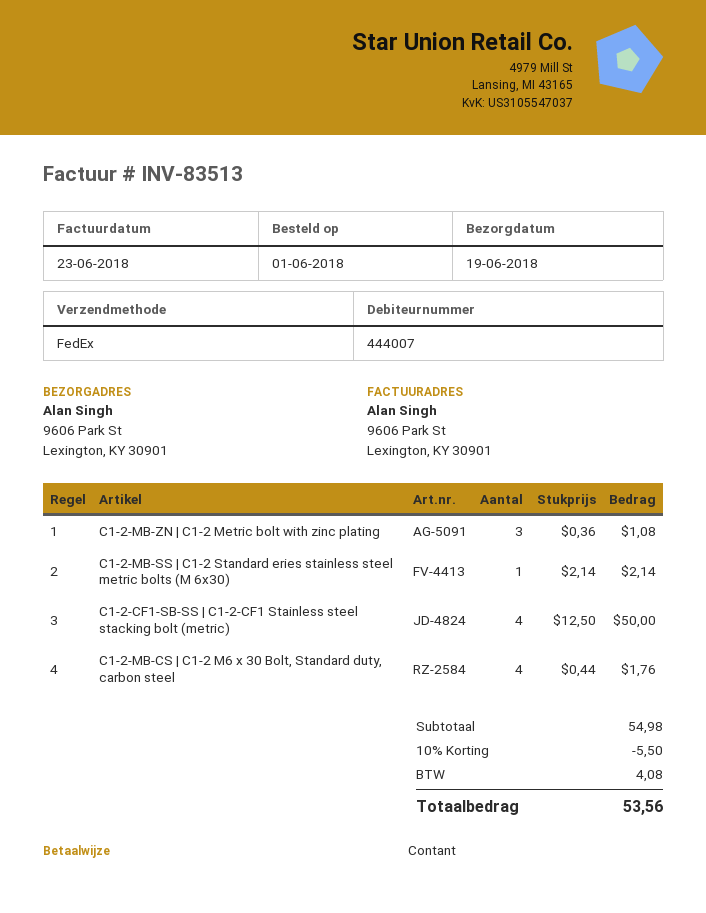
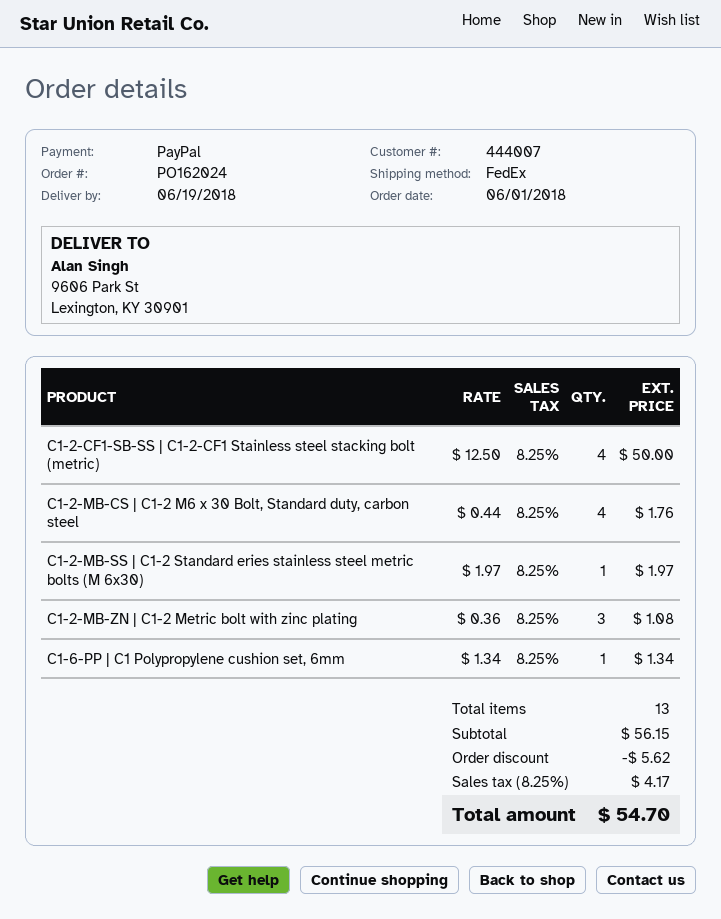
payment method: cash -> PayPal
C1-2-MB-SS | C1-2 Standard eries stainless steel metric bolts (M 6x30): 1 x 2.14 = 2.14 -> 1 x 1.97 = 1.97
C1-6-PP | C1 Polypropylene cushion set, 6mm: none -> 1 x 1.34 = 1.34
subtotal: 54.98 -> 56.15
discount: 5.50 -> 5.62
tax: 4.08 -> 4.17
total: 53.56 -> 54.70

